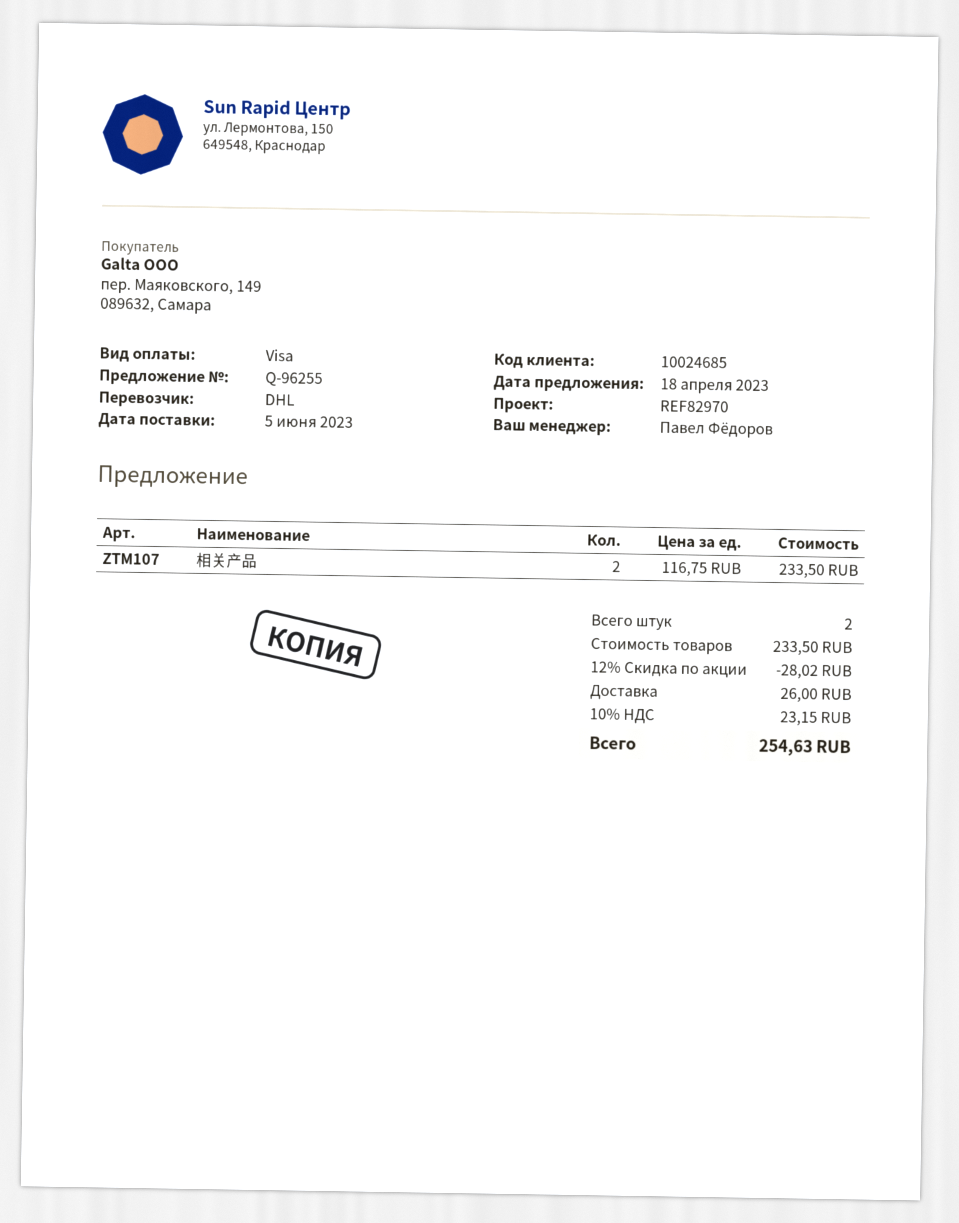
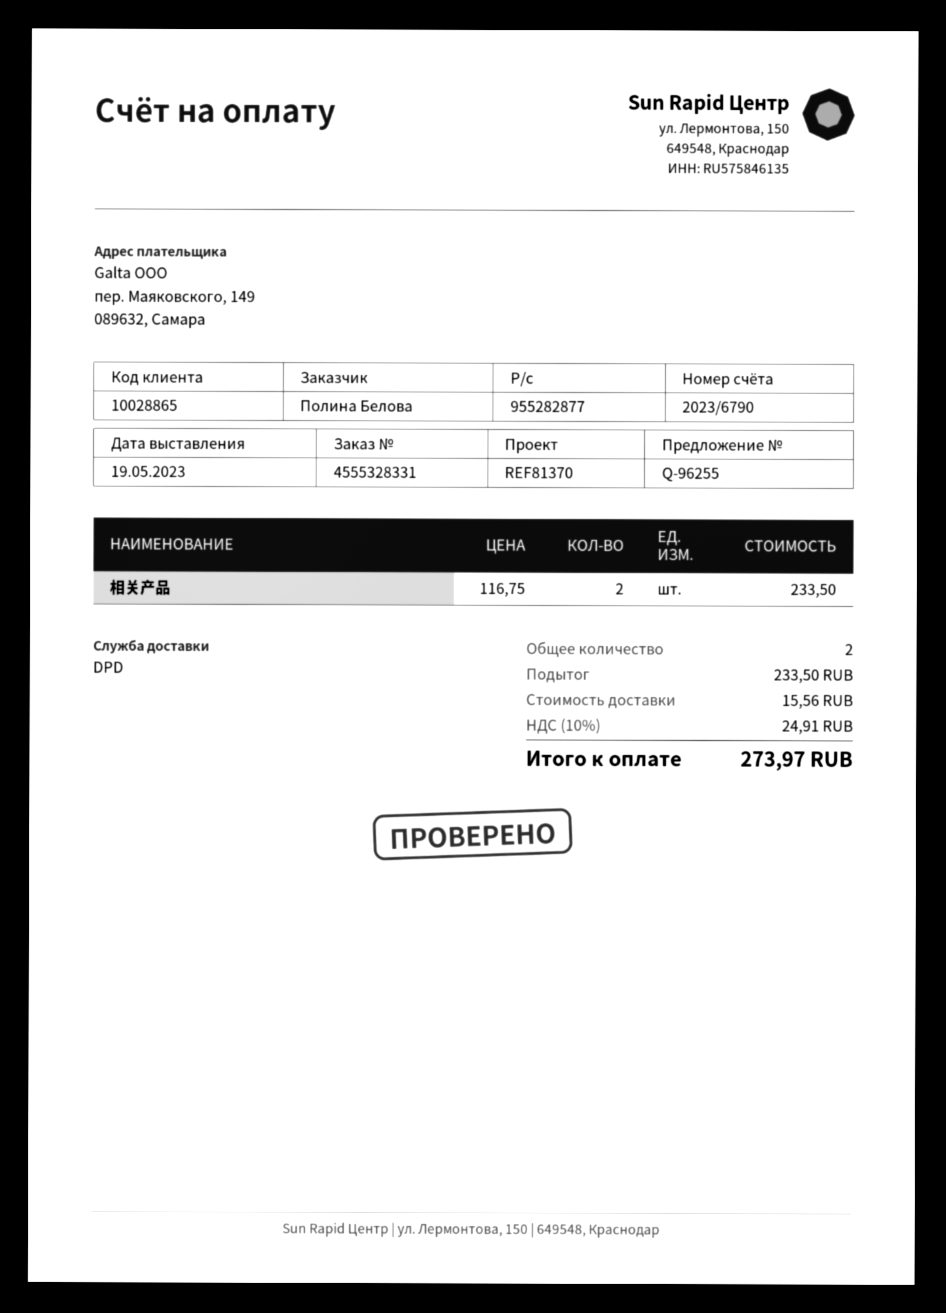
customer number: 10024685 -> 10028865
reference: REF82970 -> REF81370
shipping method: DHL -> DPD
discount: 12% = 28.02 -> none
shipping: 26.00 -> 15.56
tax: 10% = 23.15 -> 10% = 24.91
total: 254.63 -> 273.97

